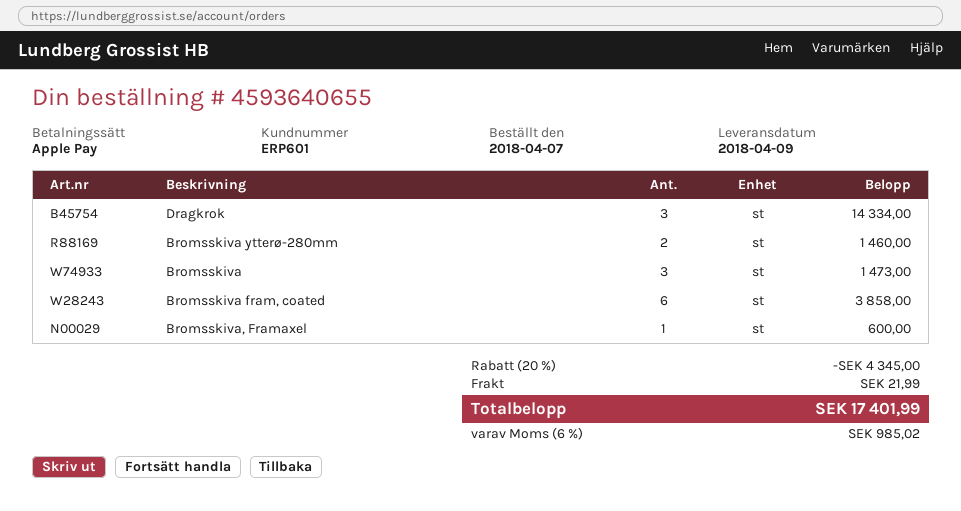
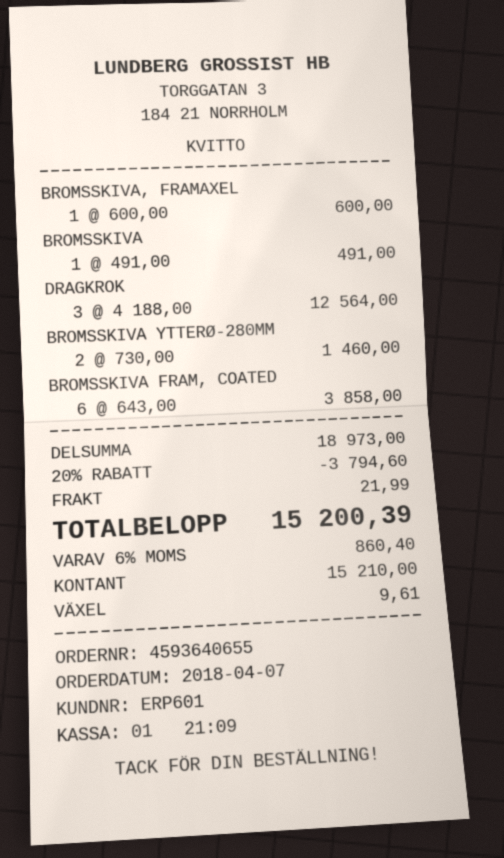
payment method: Apple Pay -> cash
Dragkrok: 3 for 14334.00 -> 3 for 12564.00
Bromsskiva: 3 for 1473.00 -> 1 for 491.00
discount: 20% = 4345.00 -> 20% = 3794.60
tax: 6% = 985.02 -> 6% = 860.40
total: 17401.99 -> 15200.39

